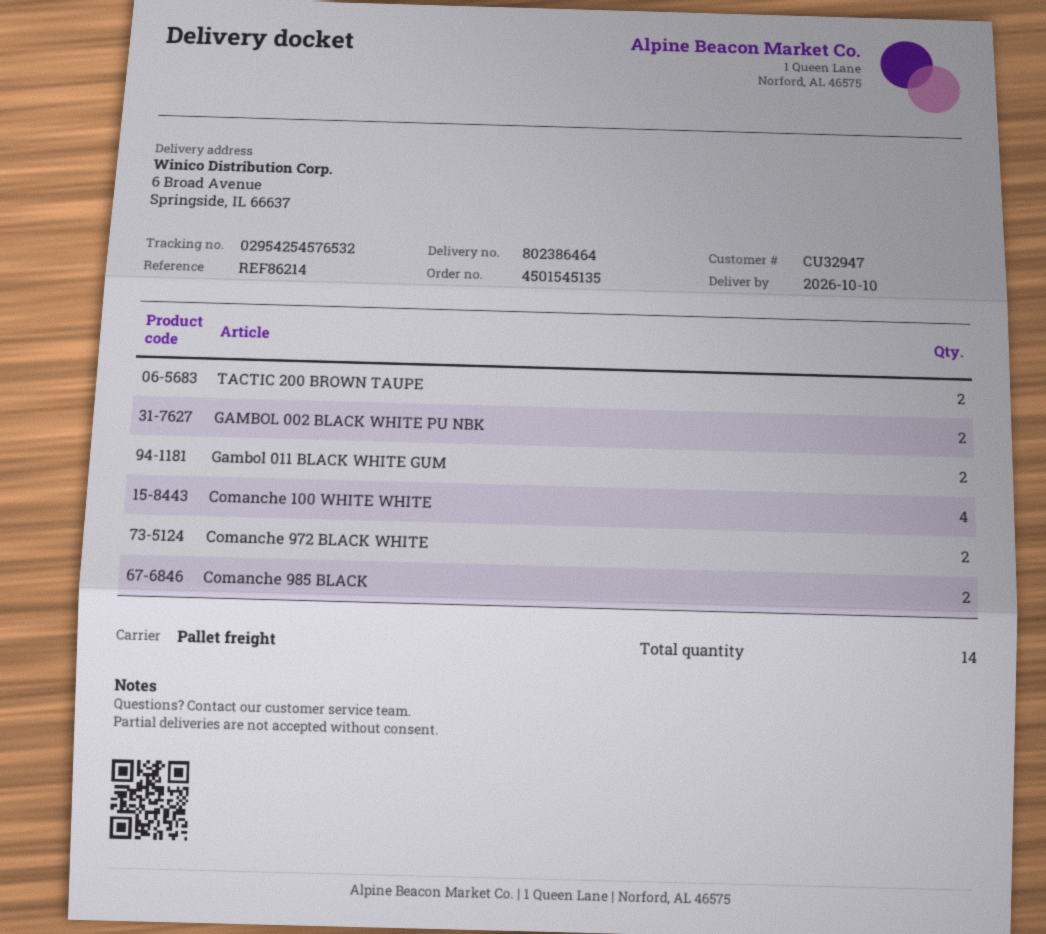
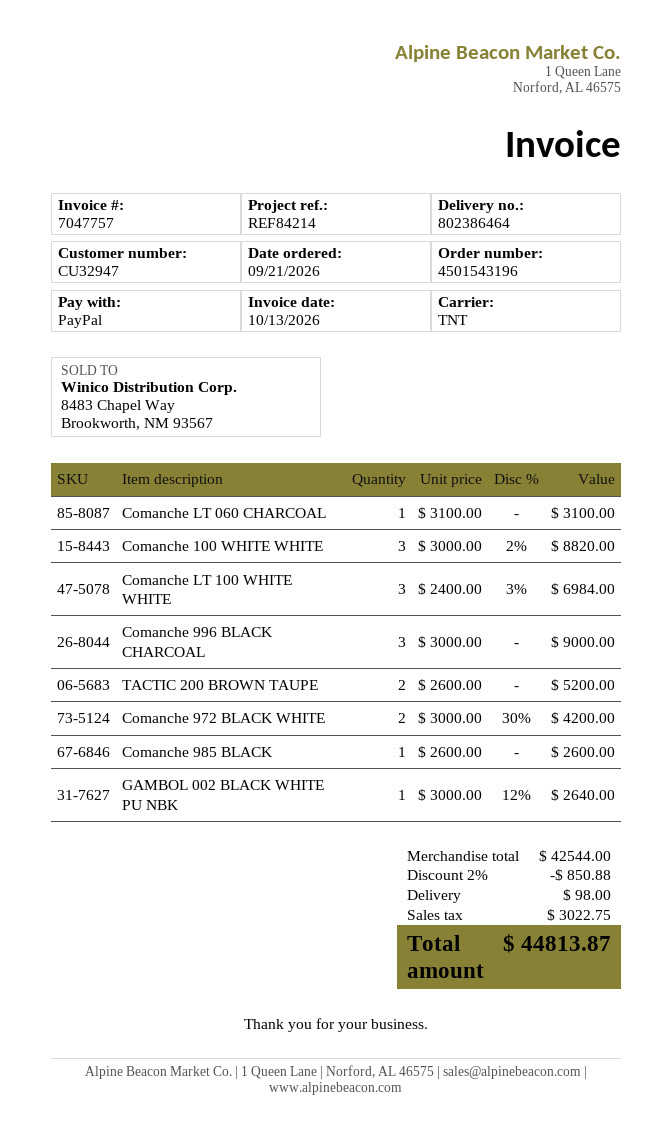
order number: 4501545135 -> 4501543196
reference: REF86214 -> REF84214
shipping method: pallet freight -> TNT
GAMBOL 002 BLACK WHITE PU NBK: 2 -> 1
Gambol 011 BLACK WHITE GUM: 2 -> none
Comanche 100 WHITE WHITE: 4 -> 3
Comanche 985 BLACK: 2 -> 1
Comanche LT 060 CHARCOAL: none -> 1
Comanche LT 100 WHITE WHITE: none -> 3
Comanche 996 BLACK CHARCOAL: none -> 3

